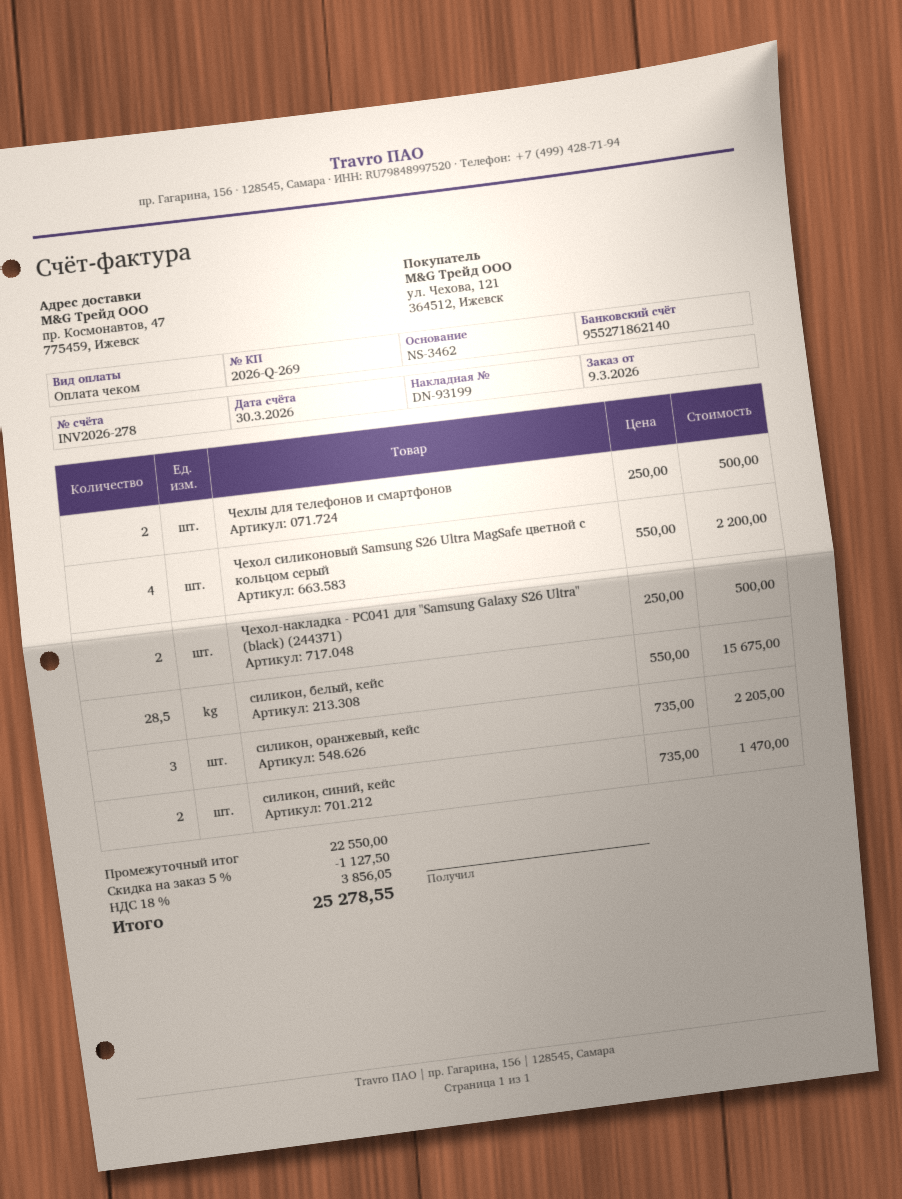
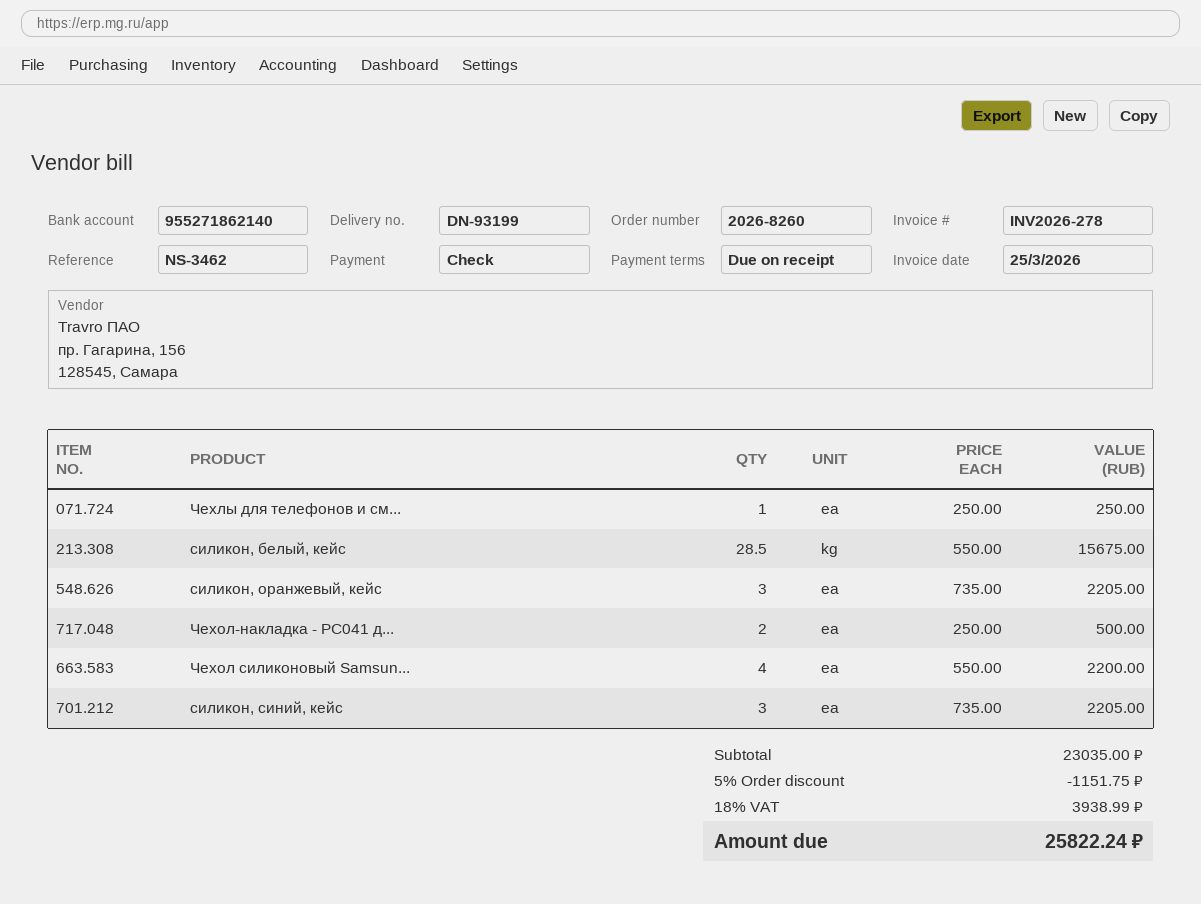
invoice date: 2026-03-30 -> 2026-03-25
Чехлы для телефонов и смартфонов: 2 x 250.00 = 500.00 -> 1 x 250.00 = 250.00
силикон, синий, кейс: 2 x 735.00 = 1470.00 -> 3 x 735.00 = 2205.00
subtotal: 22550.00 -> 23035.00
discount: 5% = 1127.50 -> 5% = 1151.75
tax: 18% = 3856.05 -> 18% = 3938.99
total: 25278.55 -> 25822.24

